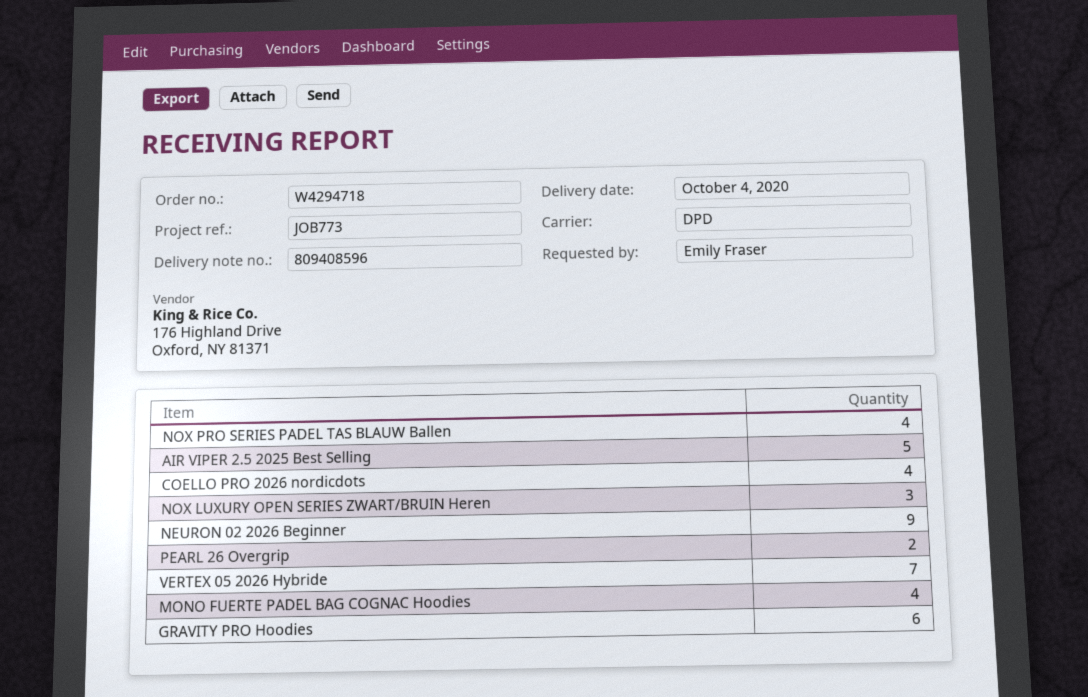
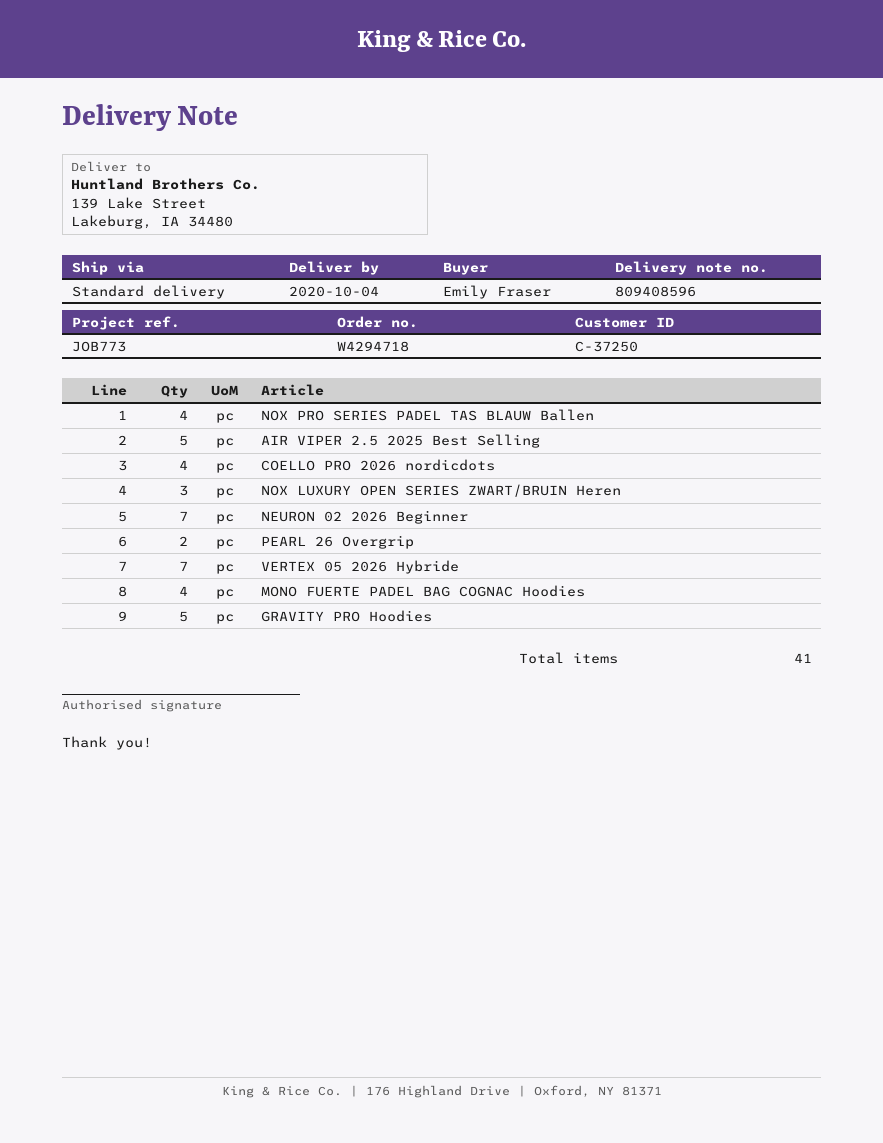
shipping method: DPD -> standard
NEURON 02 2026 Beginner: 9 -> 7
GRAVITY PRO Hoodies: 6 -> 5

